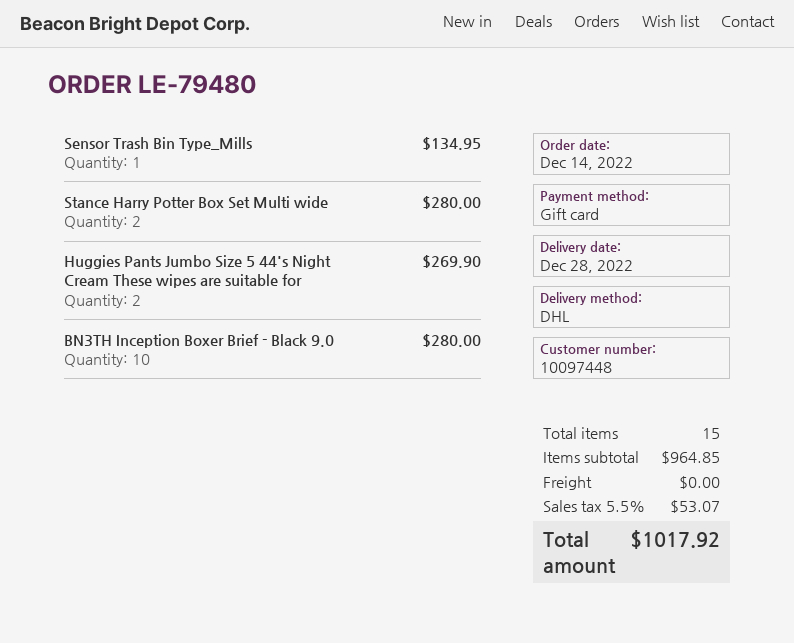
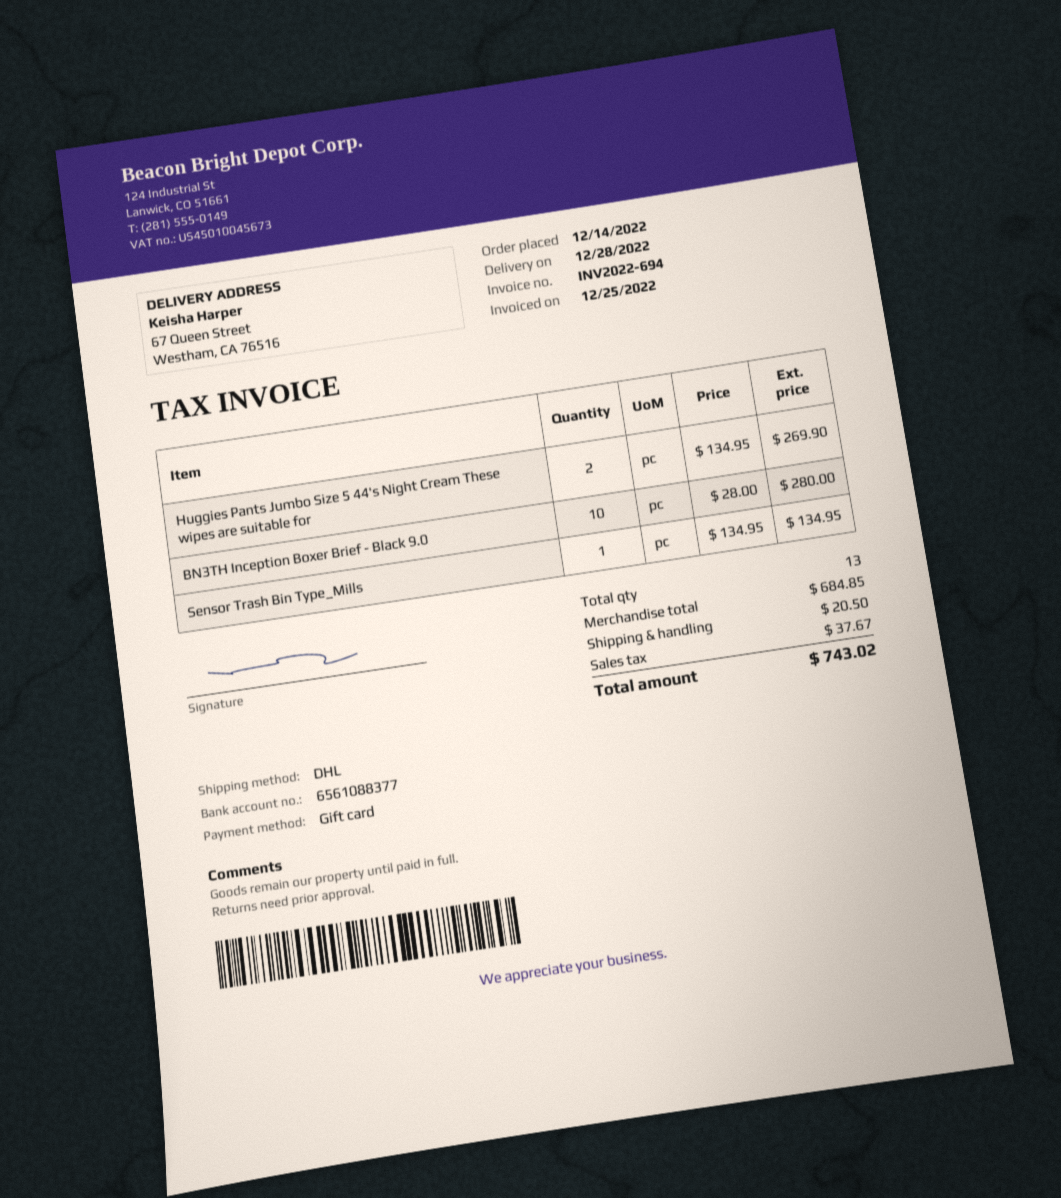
Stance Harry Potter Box Set Multi wide: 2 for 280.00 -> none
total quantity: 15 -> 13
subtotal: 964.85 -> 684.85
shipping: 0.00 -> 20.50
tax: 53.07 -> 37.67
total: 1017.92 -> 743.02

